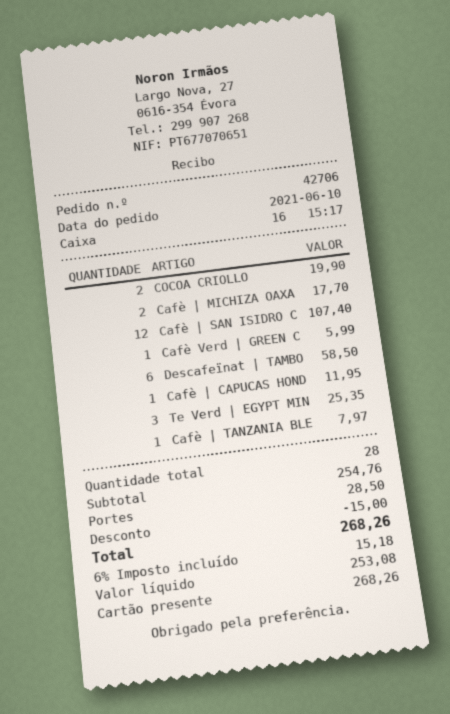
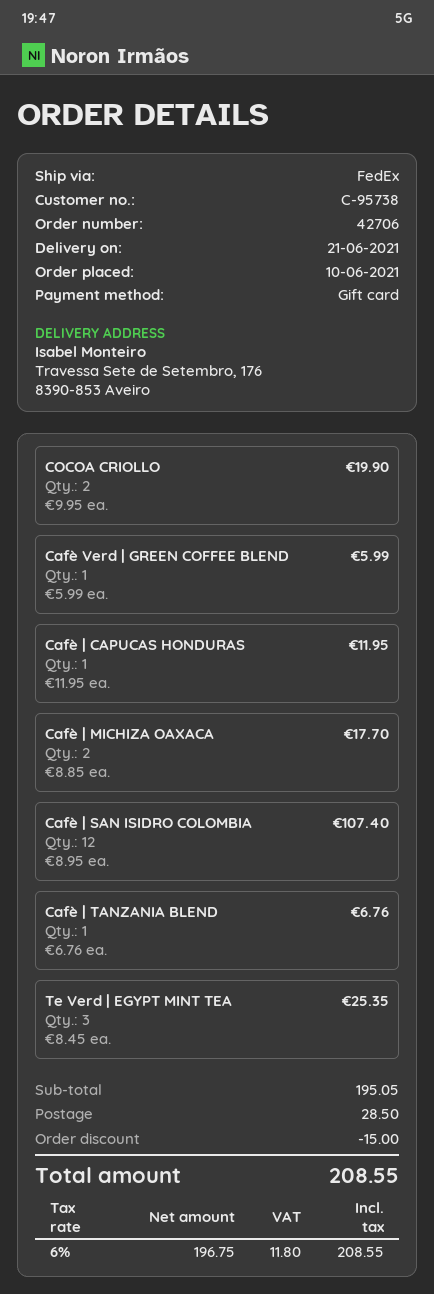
Descafeïnat | TAMBO: 6 for 58.50 -> none
Cafè | TANZANIA BLE: 1 for 7.97 -> 1 for 6.76
subtotal: 254.76 -> 195.05
net: 253.08 -> 196.75
tax: 6% = 15.18 -> 6% = 11.80
total: 268.26 -> 208.55

